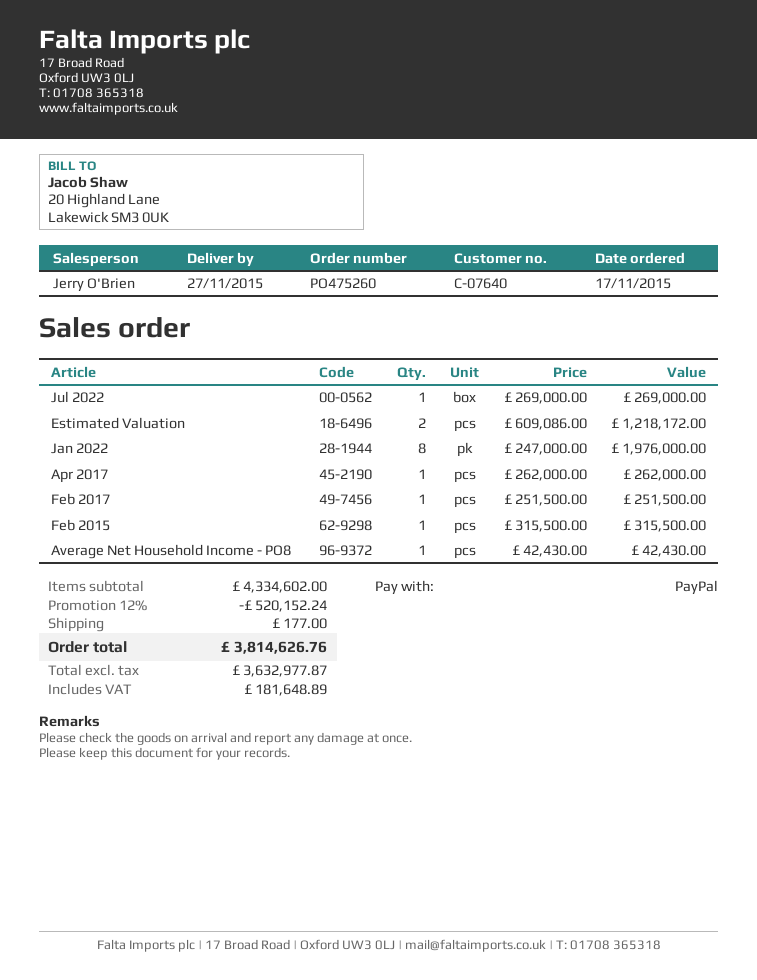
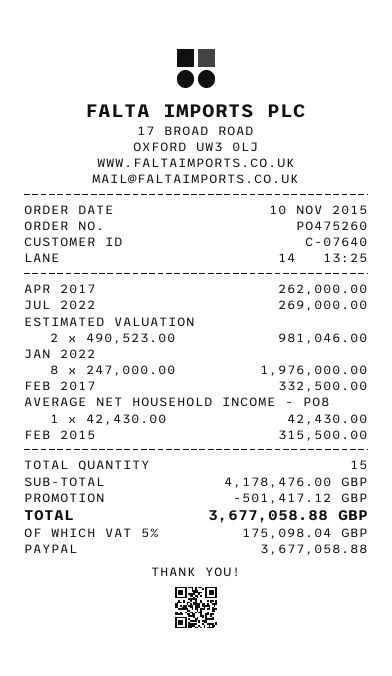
order date: 2015-11-17 -> 2015-11-10
Estimated Valuation: 2 x 609086.00 = 1218172.00 -> 2 x 490523.00 = 981046.00
Feb 2017: 1 x 251500.00 = 251500.00 -> 1 x 332500.00 = 332500.00
subtotal: 4334602.00 -> 4178476.00
discount: 520152.24 -> 501417.12
shipping: 177.00 -> none
tax: 181648.89 -> 175098.04
total: 3814626.76 -> 3677058.88

